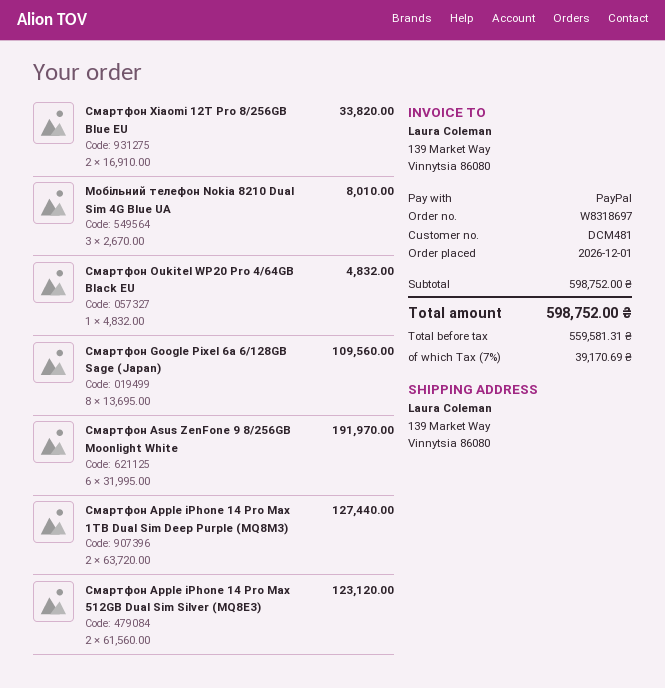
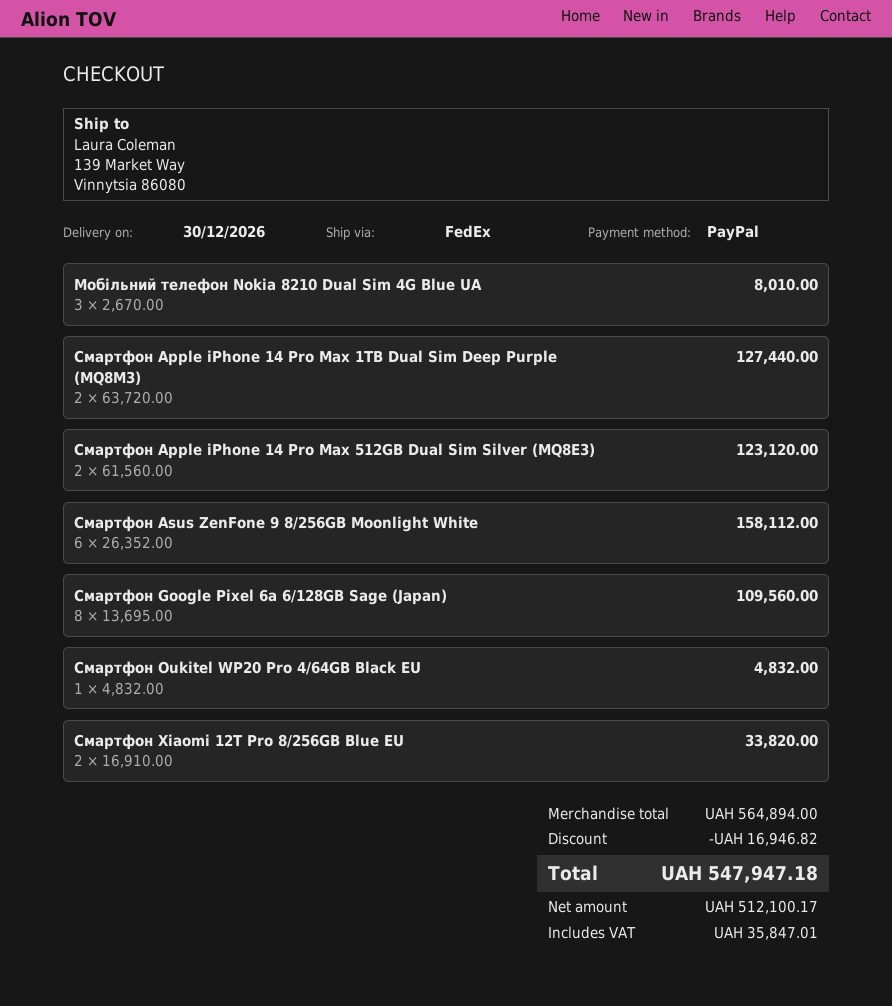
Смартфон Asus ZenFone 9 8/256GB Moonlight White: 6 x 31995.00 = 191970.00 -> 6 x 26352.00 = 158112.00
subtotal: 598752.00 -> 564894.00
discount: none -> 16946.82
net: 559581.31 -> 512100.17
tax: 39170.69 -> 35847.01
total: 598752.00 -> 547947.18

